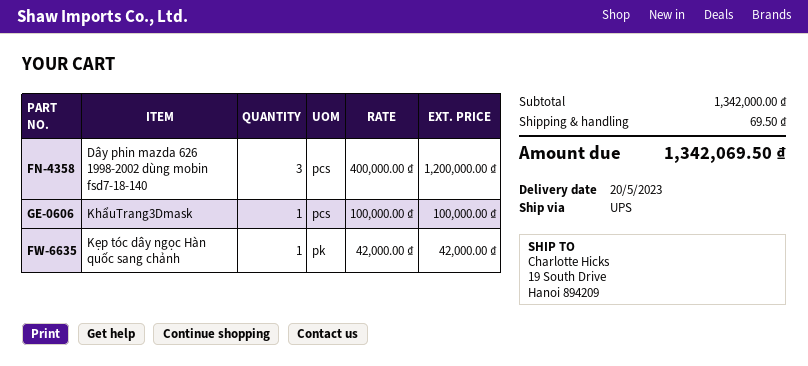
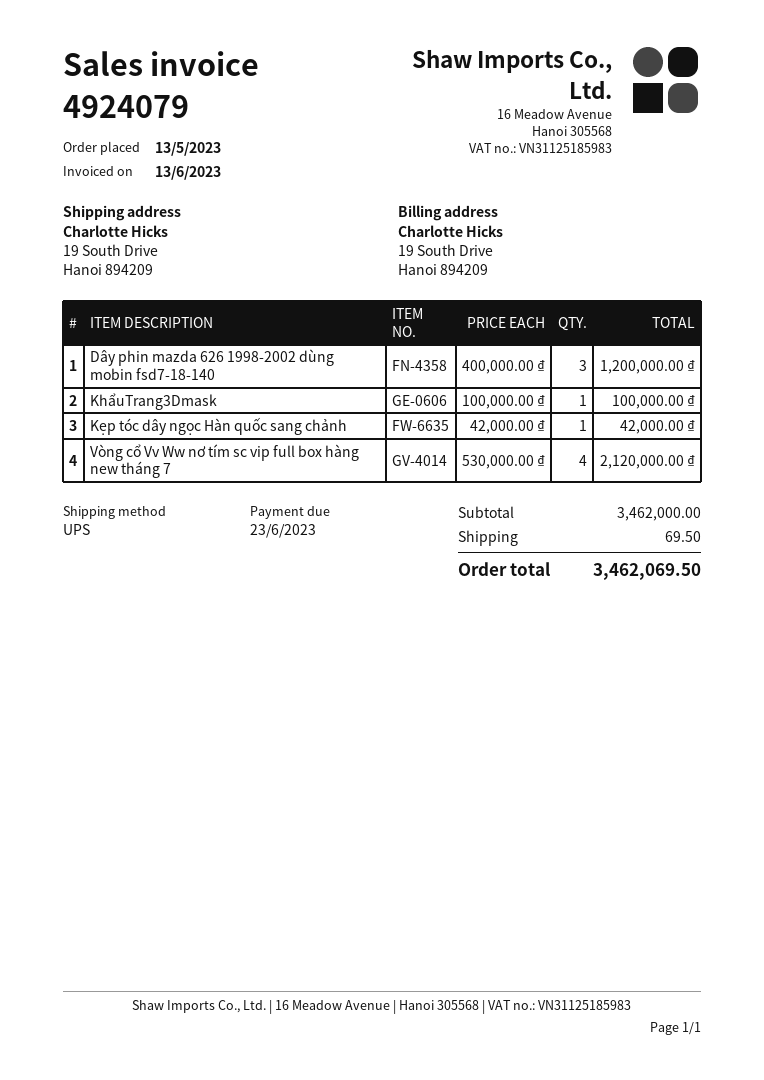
Vòng cổ Vv Ww nơ tím sc vip full box hàng new tháng 7: none -> 4 x 530000.00 = 2120000.00
subtotal: 1342000.00 -> 3462000.00
total: 1342069.50 -> 3462069.50

